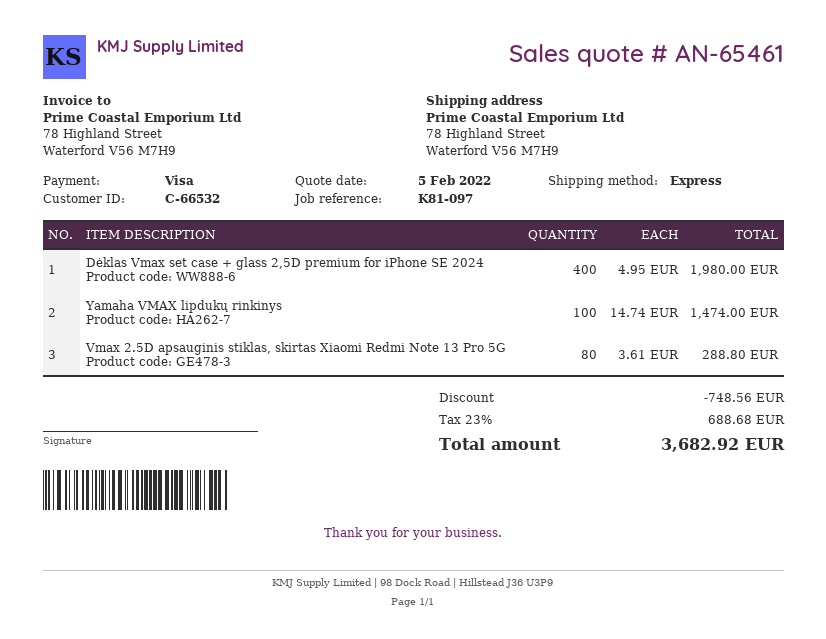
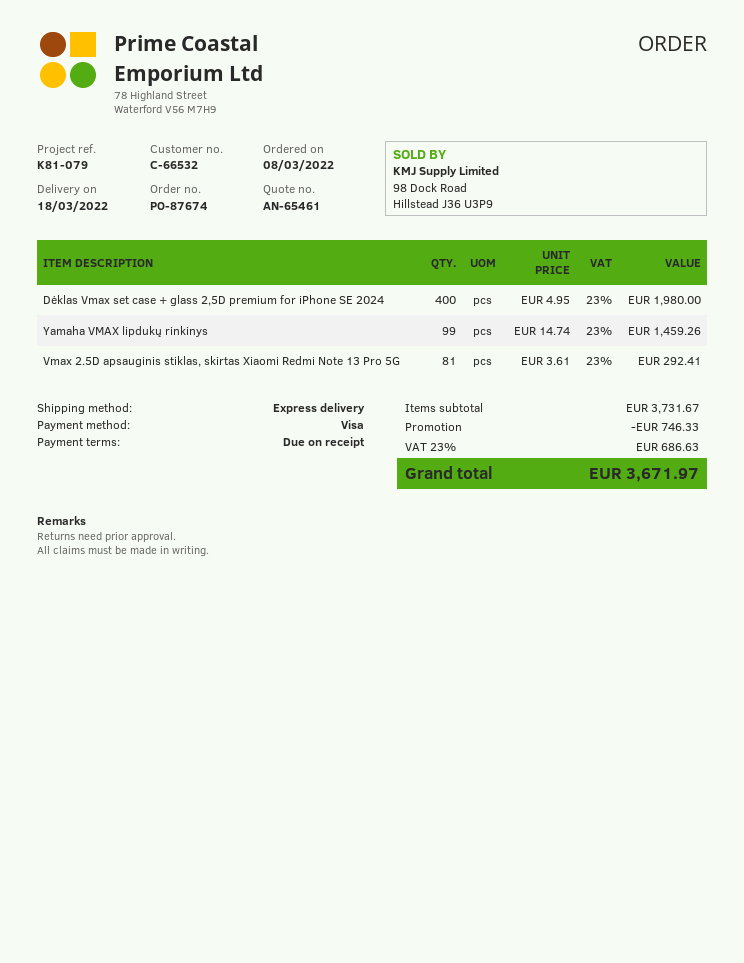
reference: K81-097 -> K81-079
Yamaha VMAX lipdukų rinkinys: 100 x 14.74 = 1474.00 -> 99 x 14.74 = 1459.26
Vmax 2.5D apsauginis stiklas, skirtas Xiaomi Redmi Note 13 Pro 5G: 80 x 3.61 = 288.80 -> 81 x 3.61 = 292.41
discount: 748.56 -> 746.33
tax: 23% = 688.68 -> 23% = 686.63
total: 3682.92 -> 3671.97

